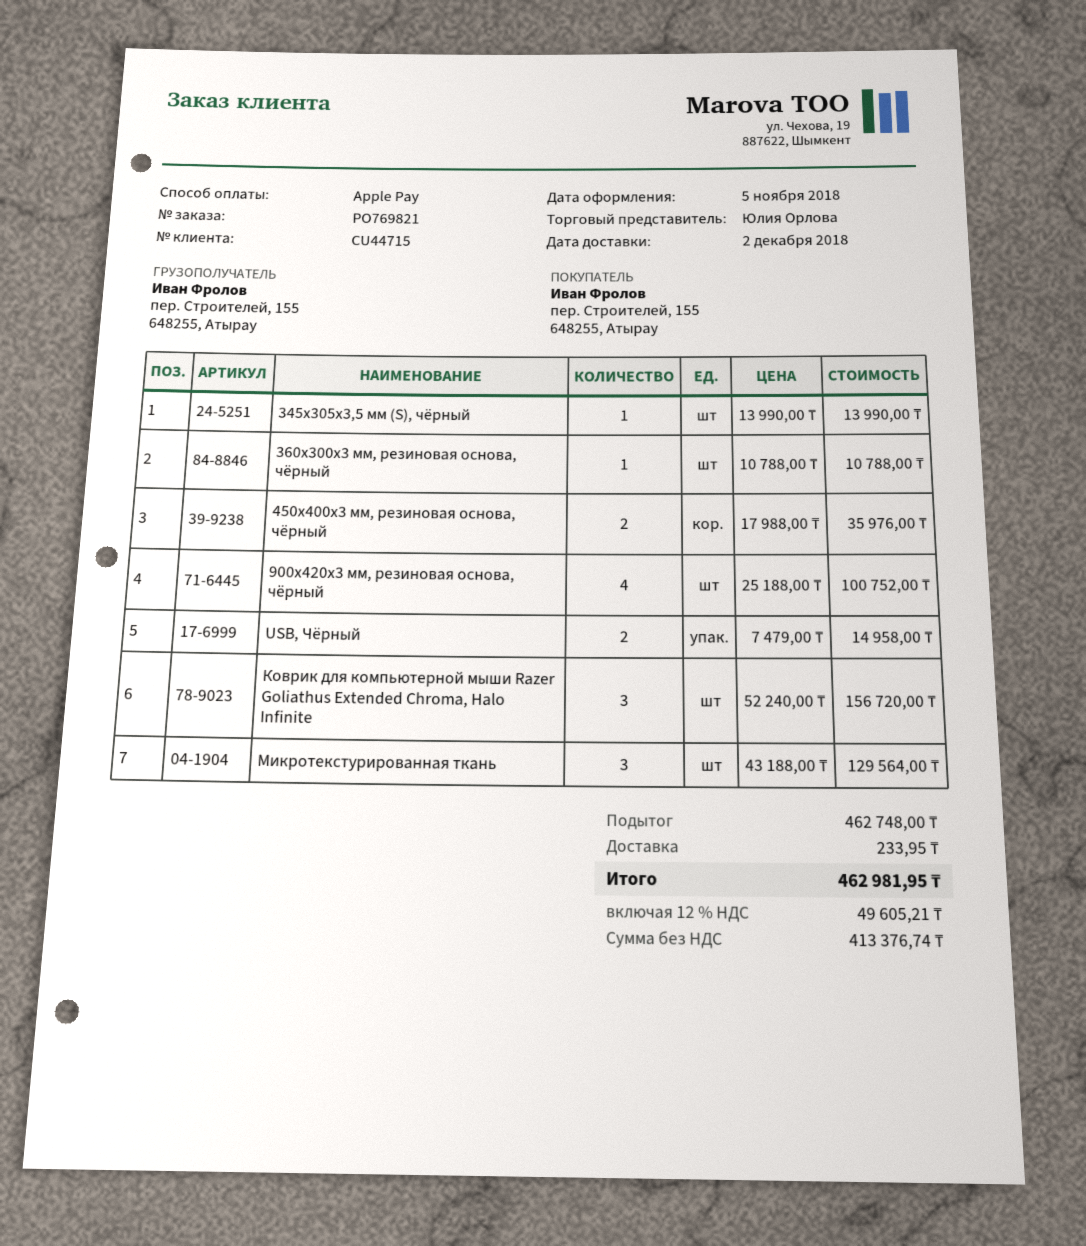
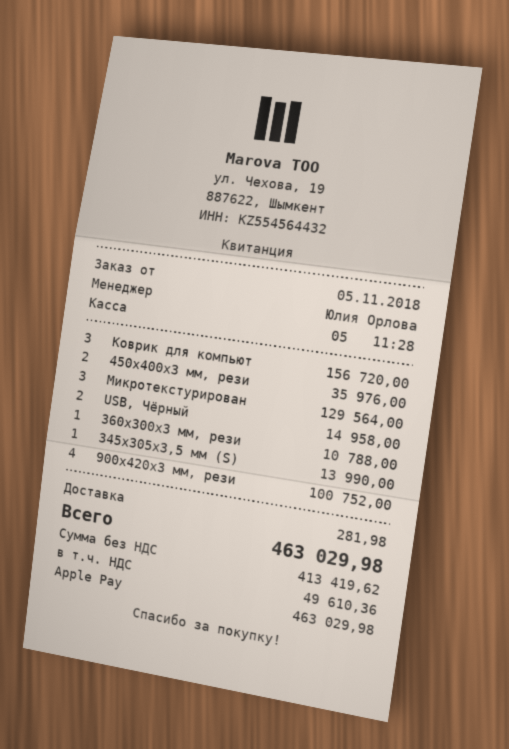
shipping: 233.95 -> 281.98
net: 413376.74 -> 413419.62
tax: 49605.21 -> 49610.36
total: 462981.95 -> 463029.98

